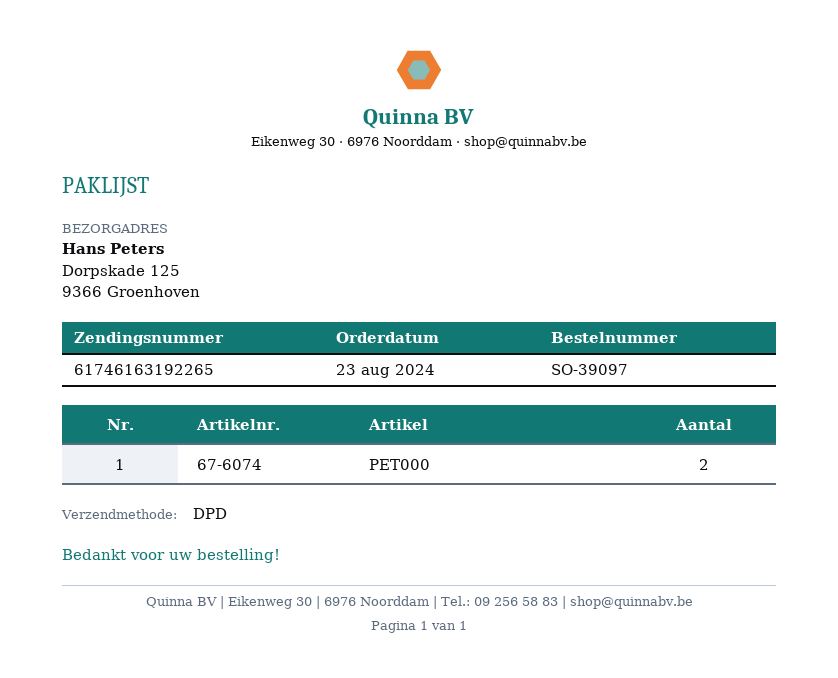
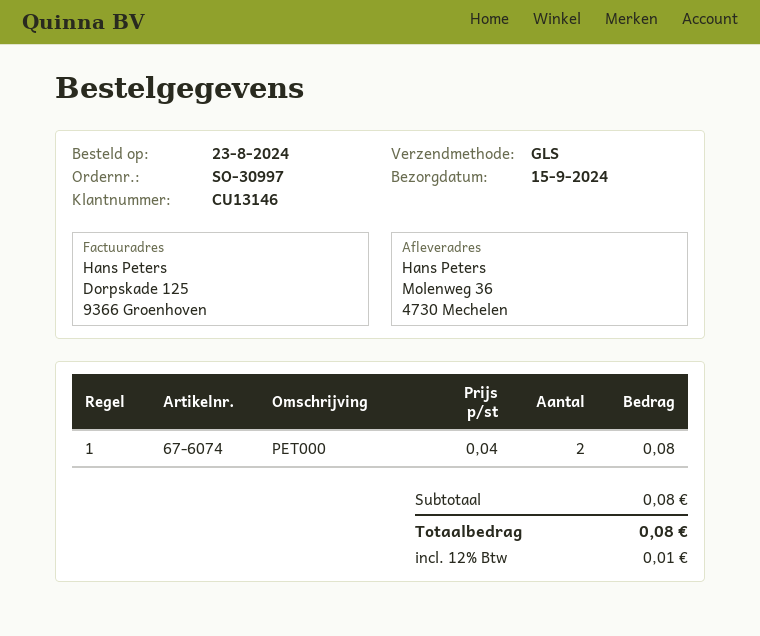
order number: SO-39097 -> SO-30997
shipping method: DPD -> GLS
ship to: Dorpskade 125, 9366 Groenhoven -> Molenweg 36, 4730 Mechelen

